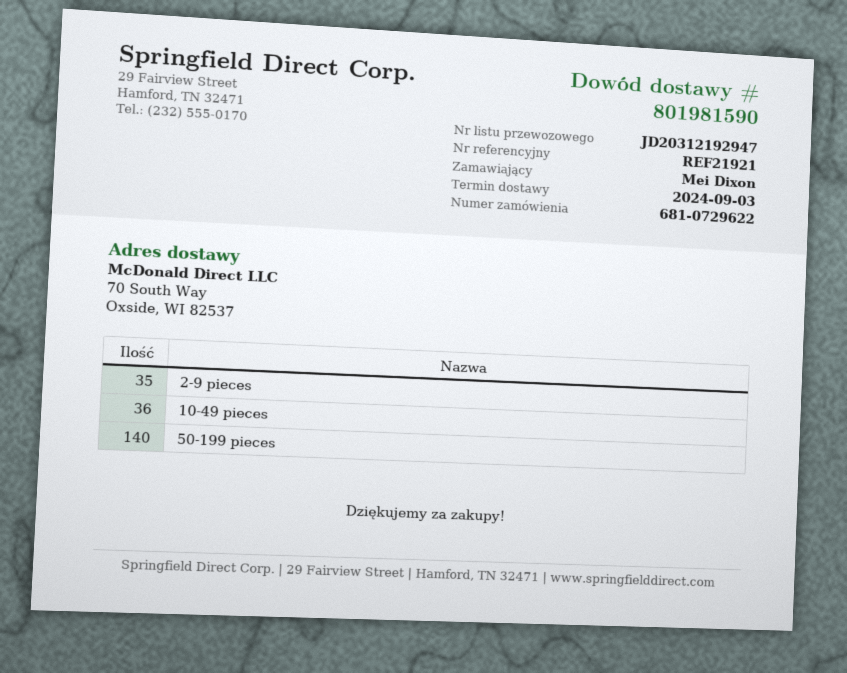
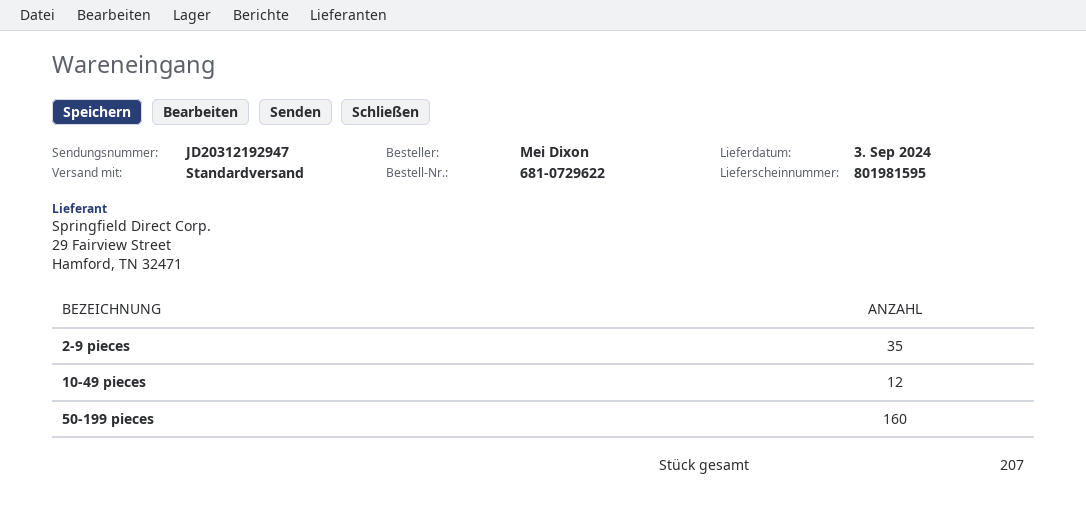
delivery note number: 801981590 -> 801981595
10-49 pieces: 36 -> 12
50-199 pieces: 140 -> 160

